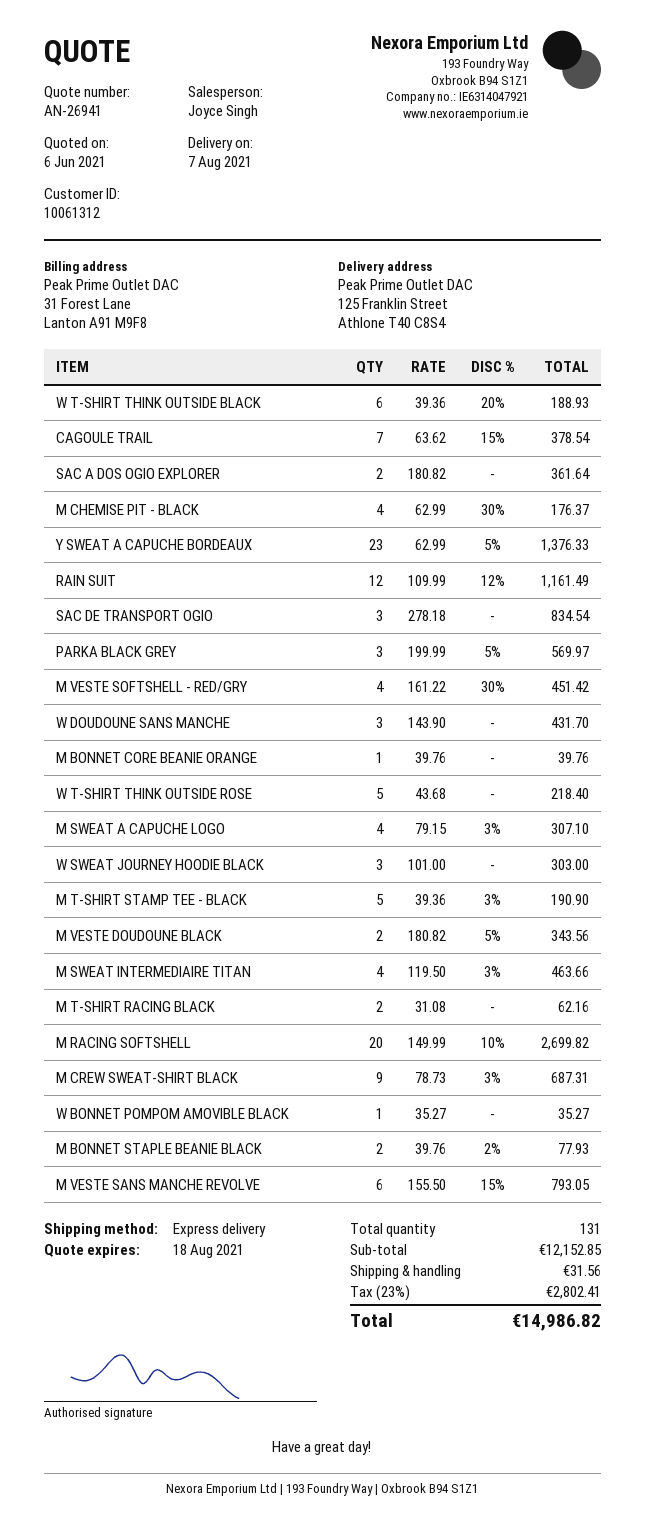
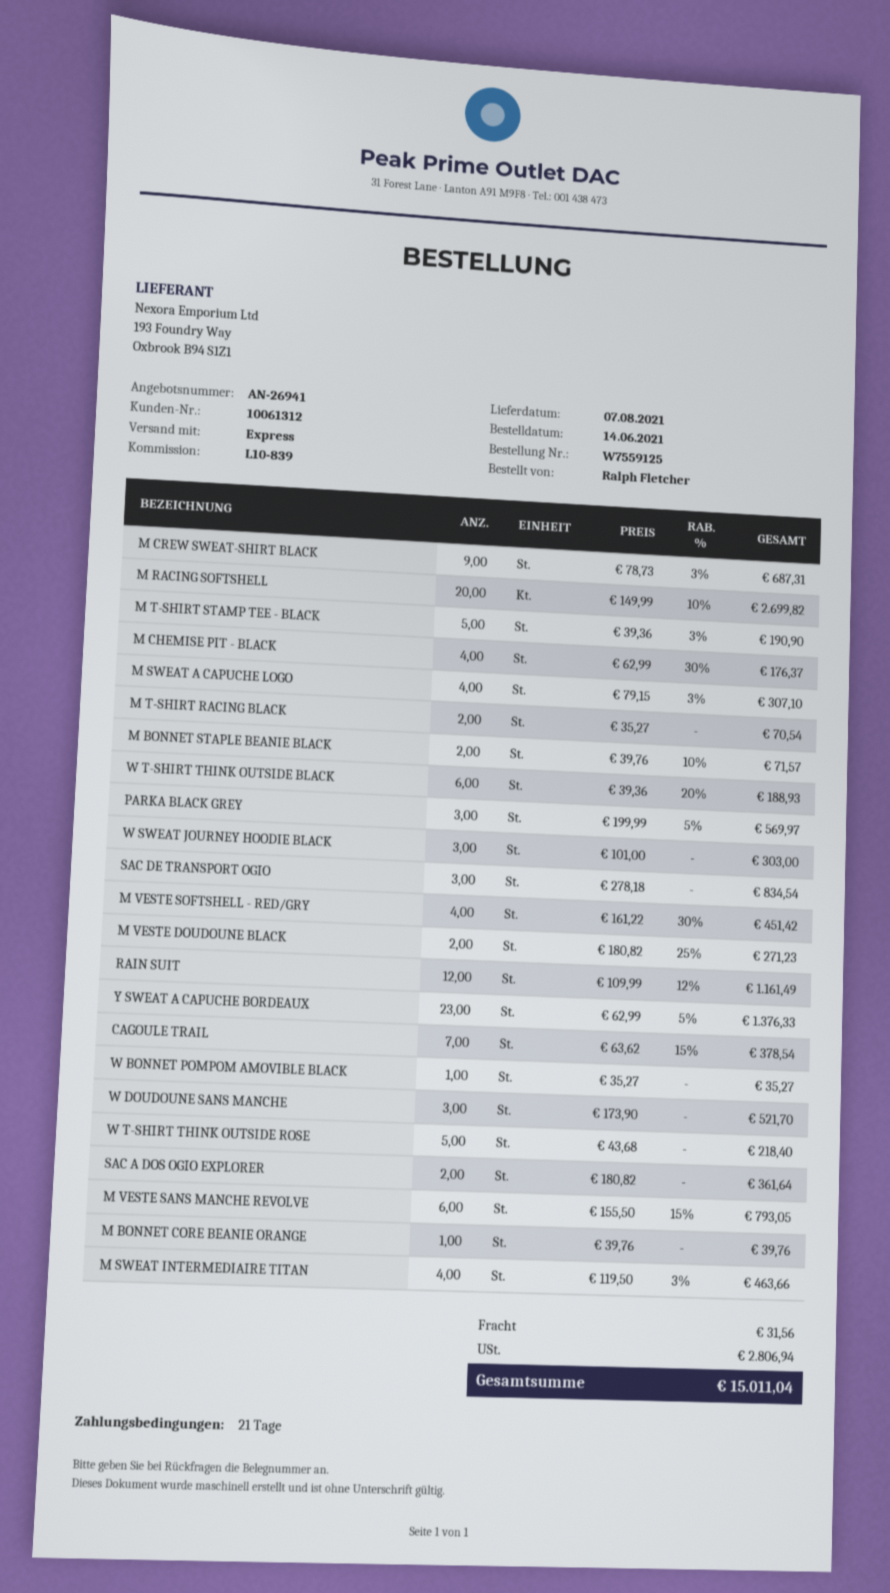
W DOUDOUNE SANS MANCHE: 3 x 143.90 = 431.70 -> 3 x 173.90 = 521.70
M VESTE DOUDOUNE BLACK: 2 x 180.82 - 5% = 343.56 -> 2 x 180.82 - 25% = 271.23
M T-SHIRT RACING BLACK: 2 x 31.08 = 62.16 -> 2 x 35.27 = 70.54
M BONNET STAPLE BEANIE BLACK: 2 x 39.76 - 2% = 77.93 -> 2 x 39.76 - 10% = 71.57
tax: 2802.41 -> 2806.94
total: 14986.82 -> 15011.04

